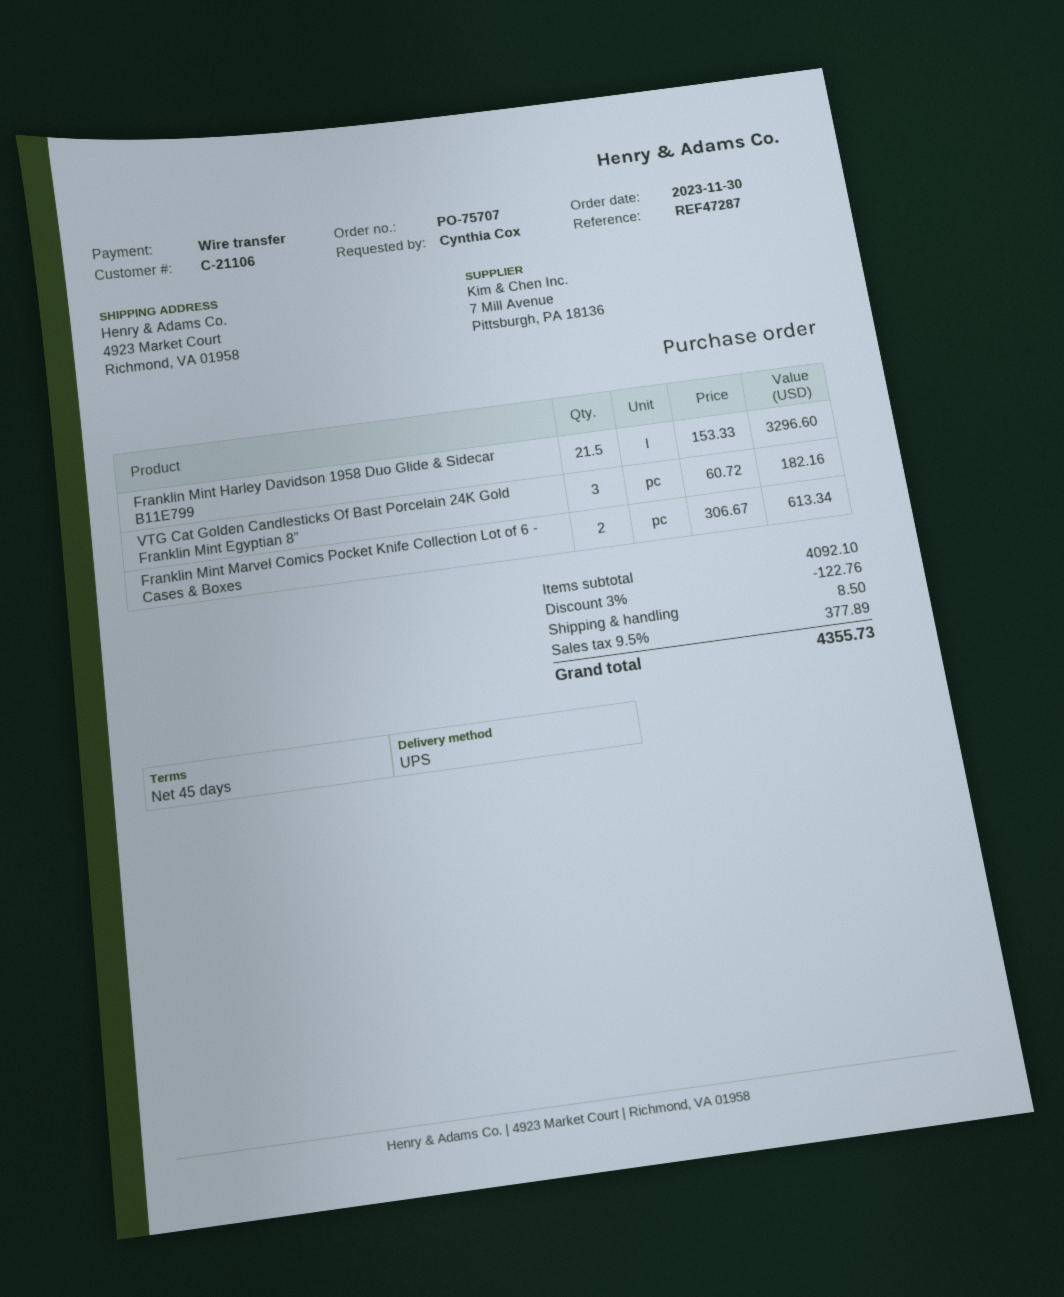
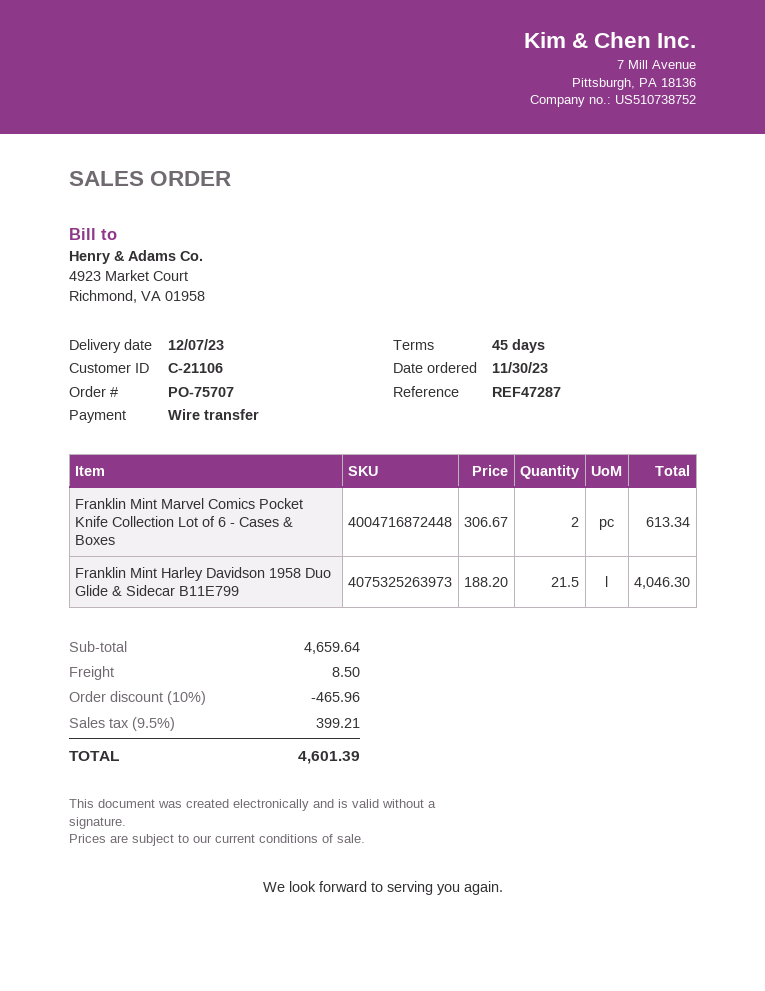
Franklin Mint Harley Davidson 1958 Duo Glide & Sidecar B11E799: 21.5 x 153.33 = 3296.60 -> 21.5 x 188.20 = 4046.30
VTG Cat Golden Candlesticks Of Bast Porcelain 24K Gold Franklin Mint Egyptian 8”: 3 x 60.72 = 182.16 -> none
subtotal: 4092.10 -> 4659.64
discount: 3% = 122.76 -> 10% = 465.96
tax: 9.5% = 377.89 -> 9.5% = 399.21
total: 4355.73 -> 4601.39

